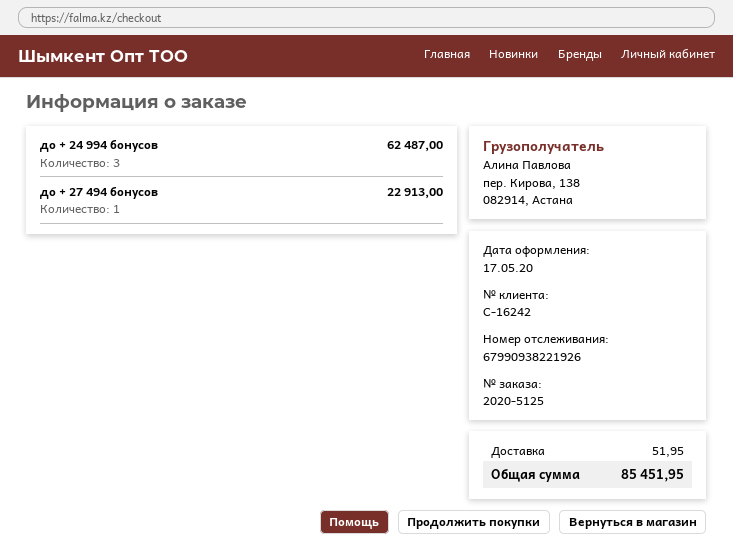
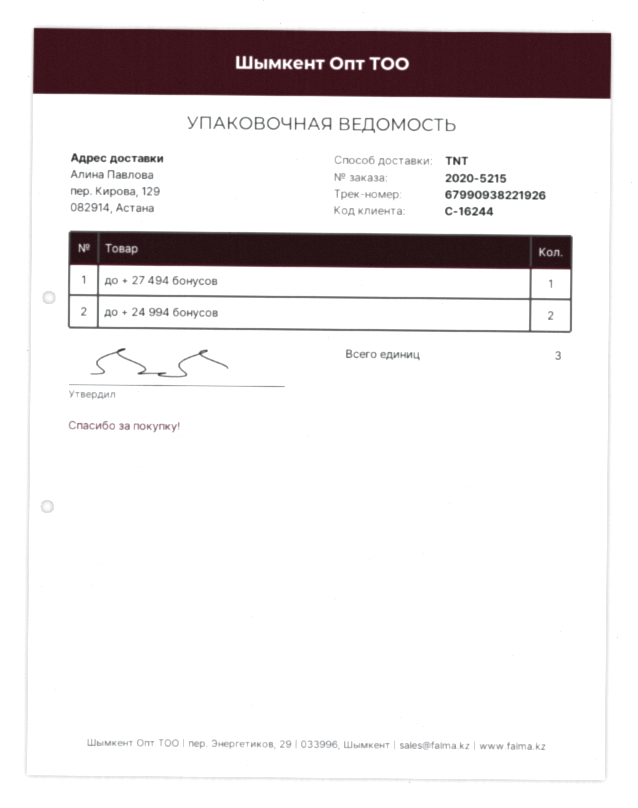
order number: 2020-5125 -> 2020-5215
customer number: C-16242 -> C-16244
ship to: пер. Кирова, 138, 082914, Астана -> пер. Кирова, 129, 082914, Астана
до + 24 994 бонусов: 3 -> 2

